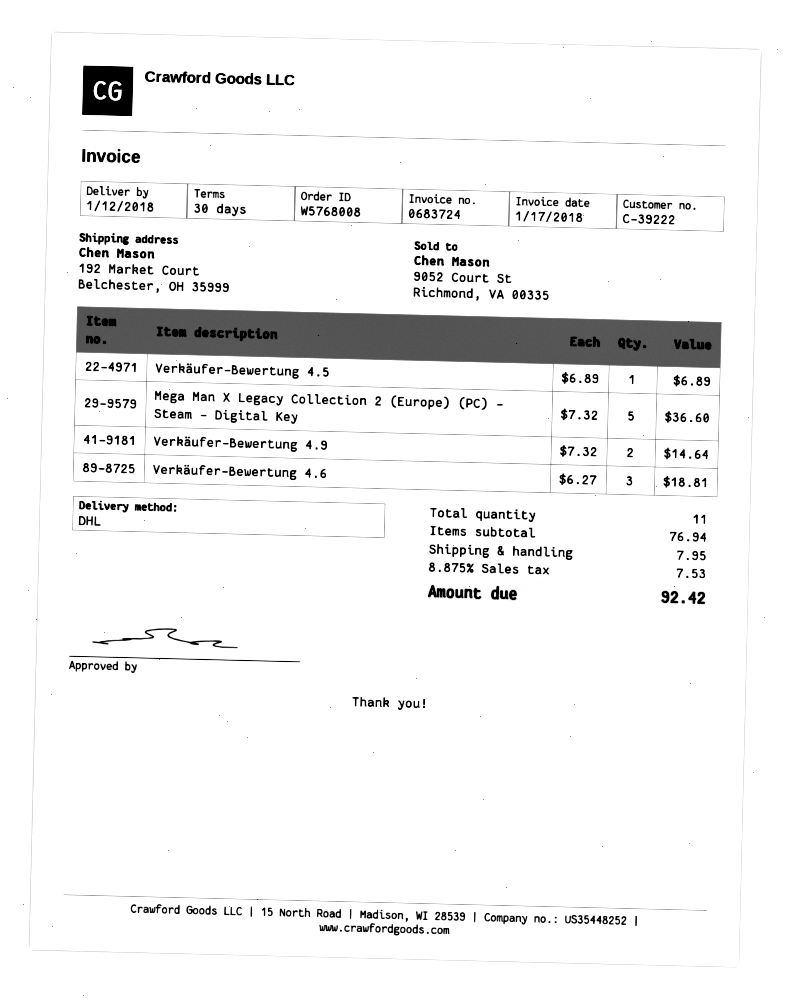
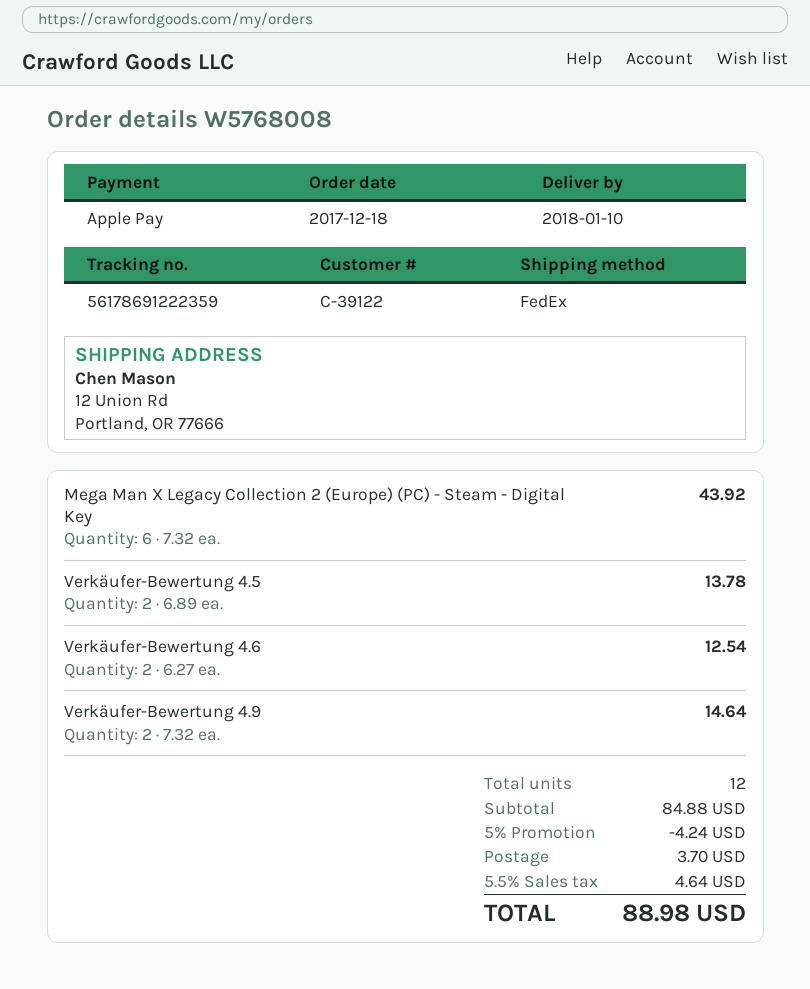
delivery date: 2018-01-12 -> 2018-01-10
customer number: C-39222 -> C-39122
shipping method: DHL -> FedEx
ship to: 192 Market Court, Belchester, OH 35999 -> 12 Union Rd, Portland, OR 77666
Verkäufer-Bewertung 4.5: 1 x 6.89 = 6.89 -> 2 x 6.89 = 13.78
Mega Man X Legacy Collection 2 (Europe) (PC) - Steam - Digital Key: 5 x 7.32 = 36.60 -> 6 x 7.32 = 43.92
Verkäufer-Bewertung 4.6: 3 x 6.27 = 18.81 -> 2 x 6.27 = 12.54
total quantity: 11 -> 12
subtotal: 76.94 -> 84.88
discount: none -> 5% = 4.24
shipping: 7.95 -> 3.70
tax: 8.875% = 7.53 -> 5.5% = 4.64
total: 92.42 -> 88.98

